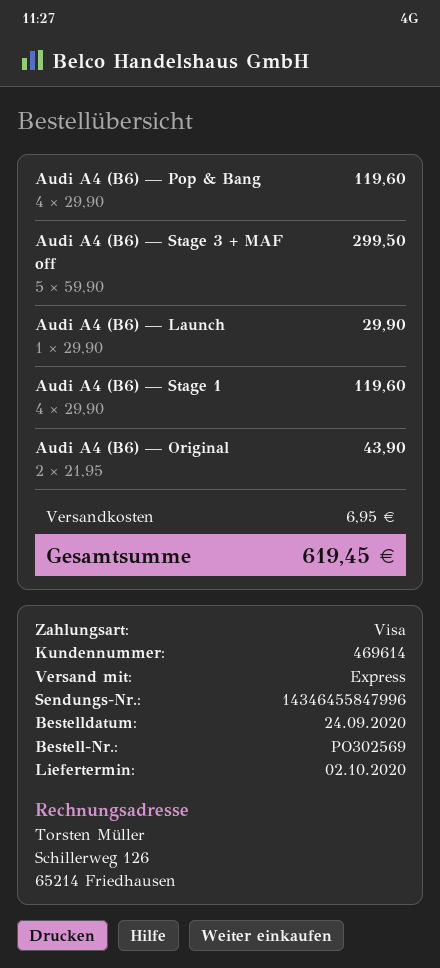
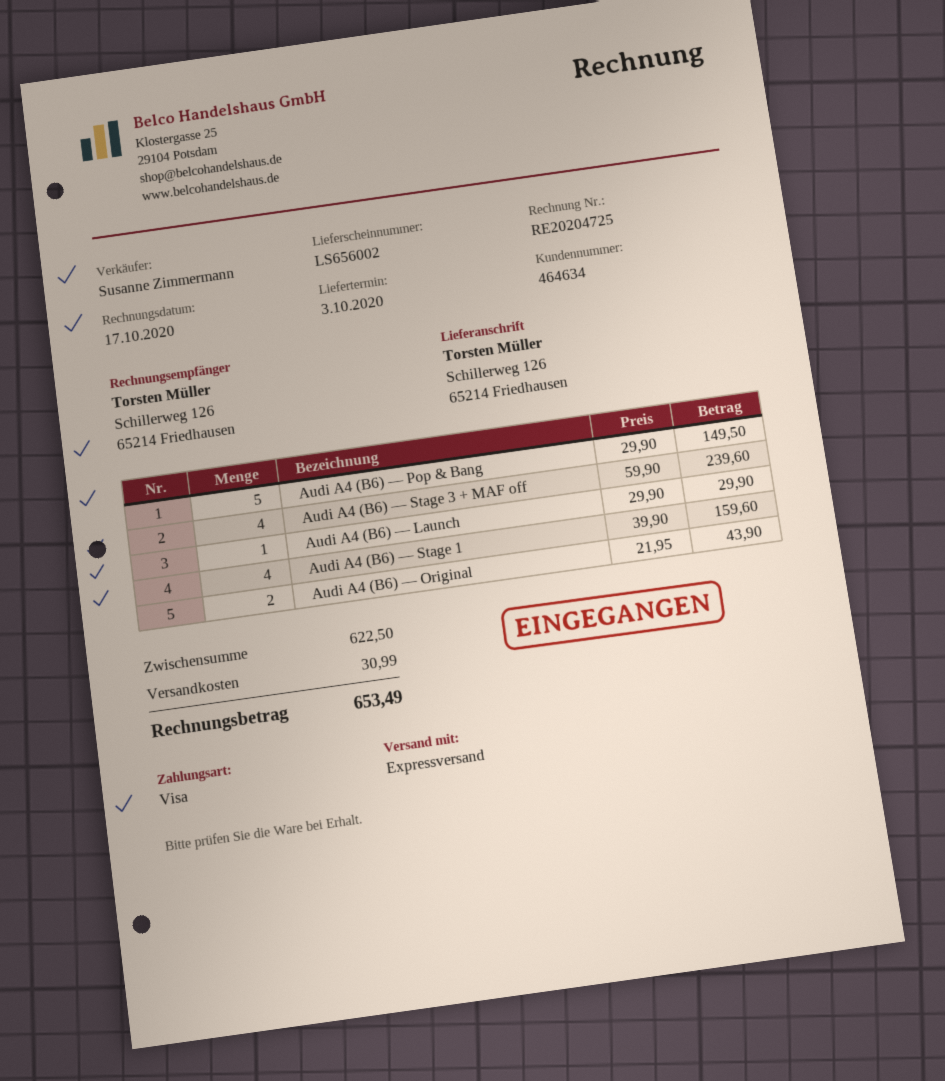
delivery date: 2020-10-02 -> 2020-10-03
customer number: 469614 -> 464634
Audi A4 (B6) — Pop & Bang: 4 x 29.90 = 119.60 -> 5 x 29.90 = 149.50
Audi A4 (B6) — Stage 3 + MAF off: 5 x 59.90 = 299.50 -> 4 x 59.90 = 239.60
Audi A4 (B6) — Stage 1: 4 x 29.90 = 119.60 -> 4 x 39.90 = 159.60
shipping: 6.95 -> 30.99
total: 619.45 -> 653.49

